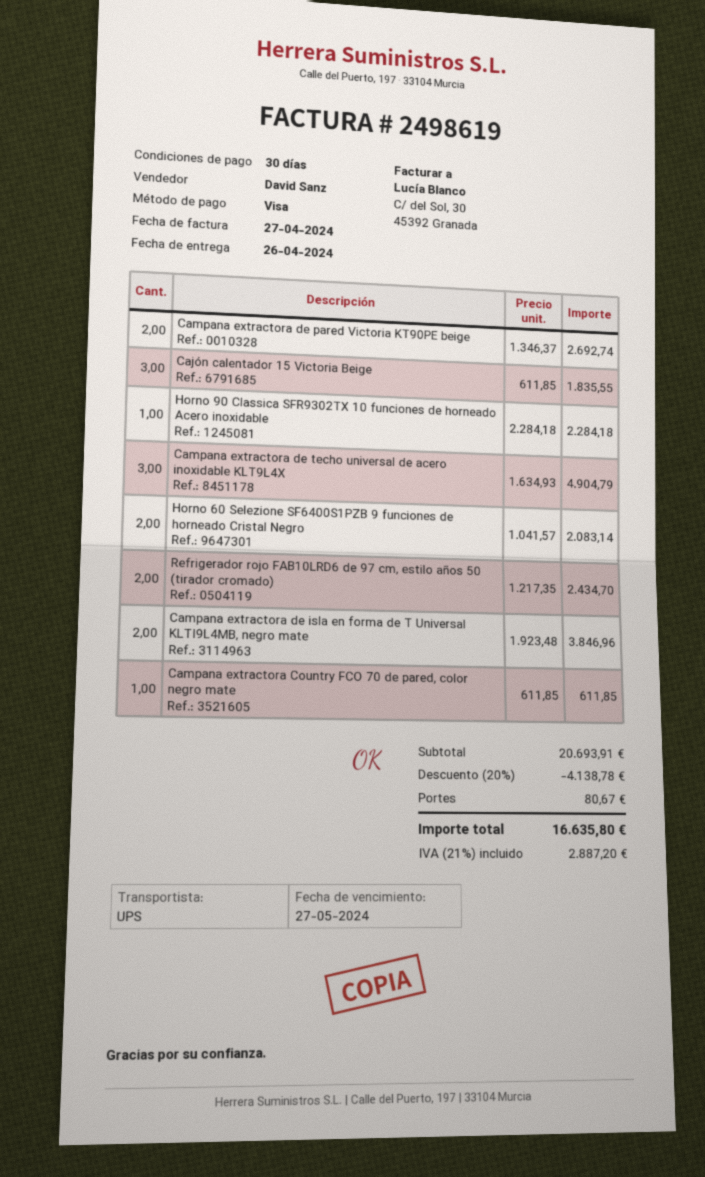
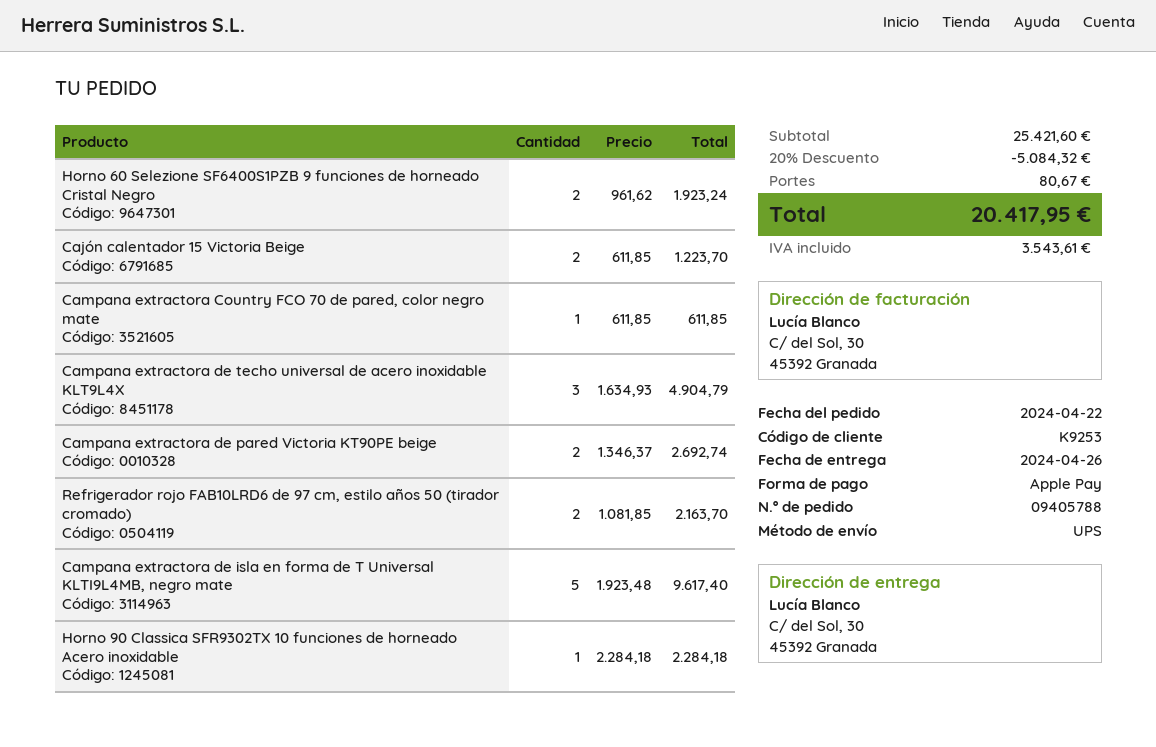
payment method: Visa -> Apple Pay
Cajón calentador 15 Victoria Beige: 3 x 611.85 = 1835.55 -> 2 x 611.85 = 1223.70
Horno 60 Selezione SF6400S1PZB 9 funciones de horneado Cristal Negro: 2 x 1041.57 = 2083.14 -> 2 x 961.62 = 1923.24
Refrigerador rojo FAB10LRD6 de 97 cm, estilo años 50 (tirador cromado): 2 x 1217.35 = 2434.70 -> 2 x 1081.85 = 2163.70
Campana extractora de isla en forma de T Universal KLTI9L4MB, negro mate: 2 x 1923.48 = 3846.96 -> 5 x 1923.48 = 9617.40
subtotal: 20693.91 -> 25421.60
discount: 20% = 4138.78 -> 20% = 5084.32
tax: 2887.20 -> 3543.61
total: 16635.80 -> 20417.95

